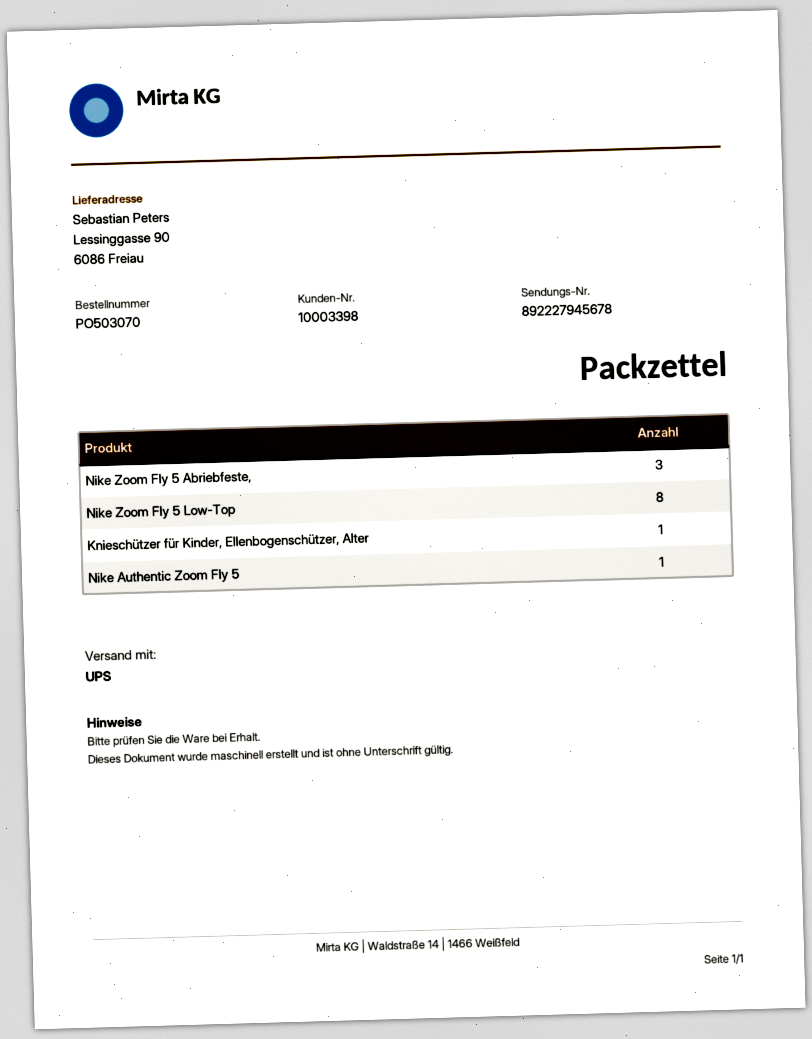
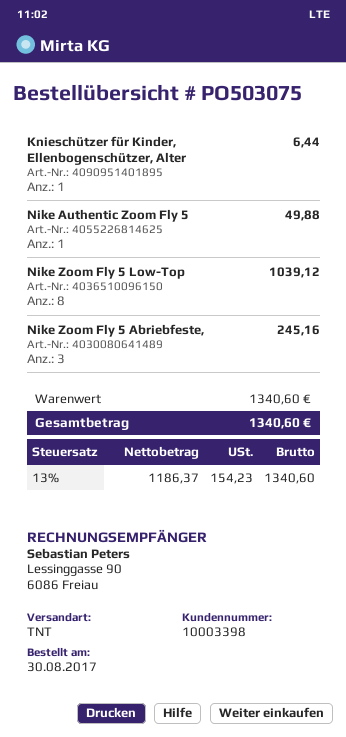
order number: PO503070 -> PO503075
shipping method: UPS -> TNT

